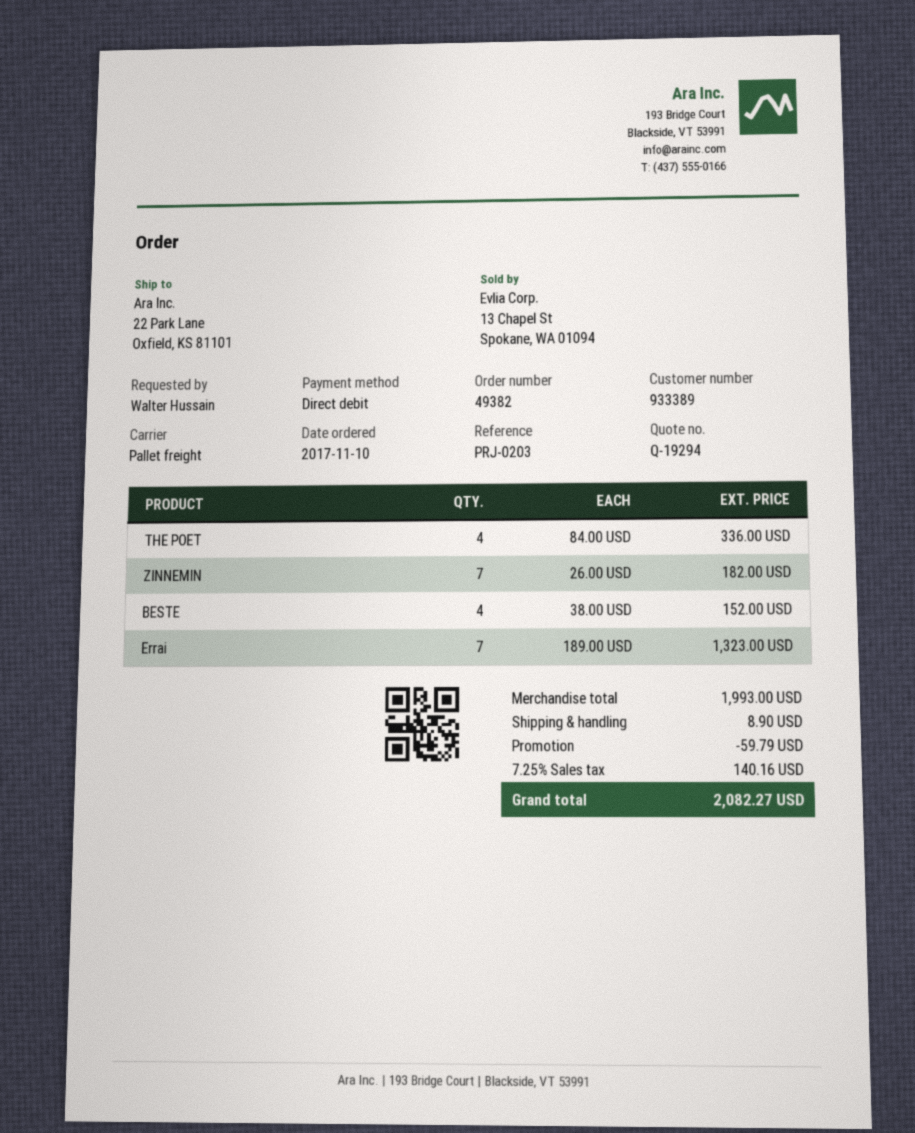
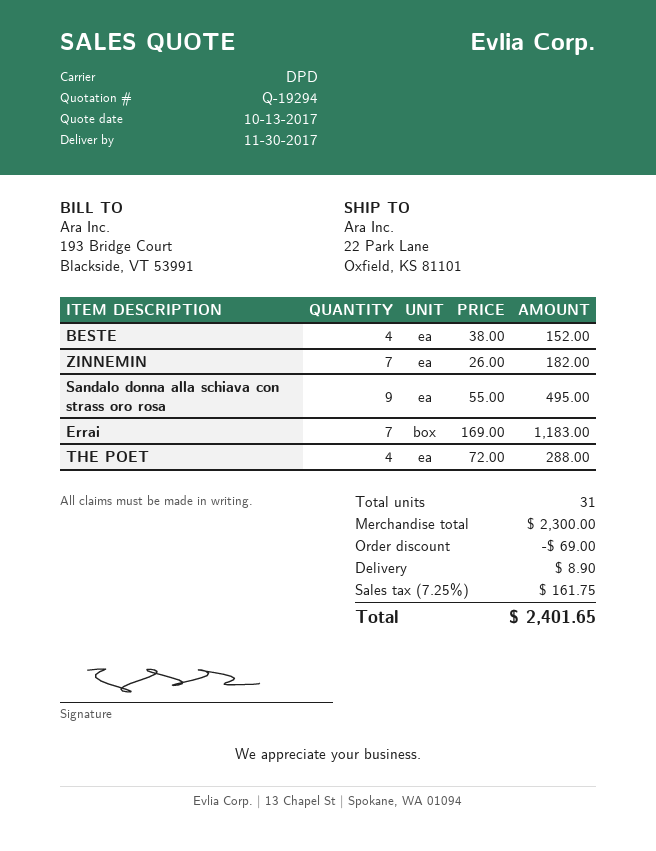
shipping method: pallet freight -> DPD
THE POET: 4 x 84.00 = 336.00 -> 4 x 72.00 = 288.00
Errai: 7 x 189.00 = 1323.00 -> 7 x 169.00 = 1183.00
Sandalo donna alla schiava con strass oro rosa: none -> 9 x 55.00 = 495.00
subtotal: 1993.00 -> 2300.00
discount: 59.79 -> 69.00
tax: 7.25% = 140.16 -> 7.25% = 161.75
total: 2082.27 -> 2401.65

